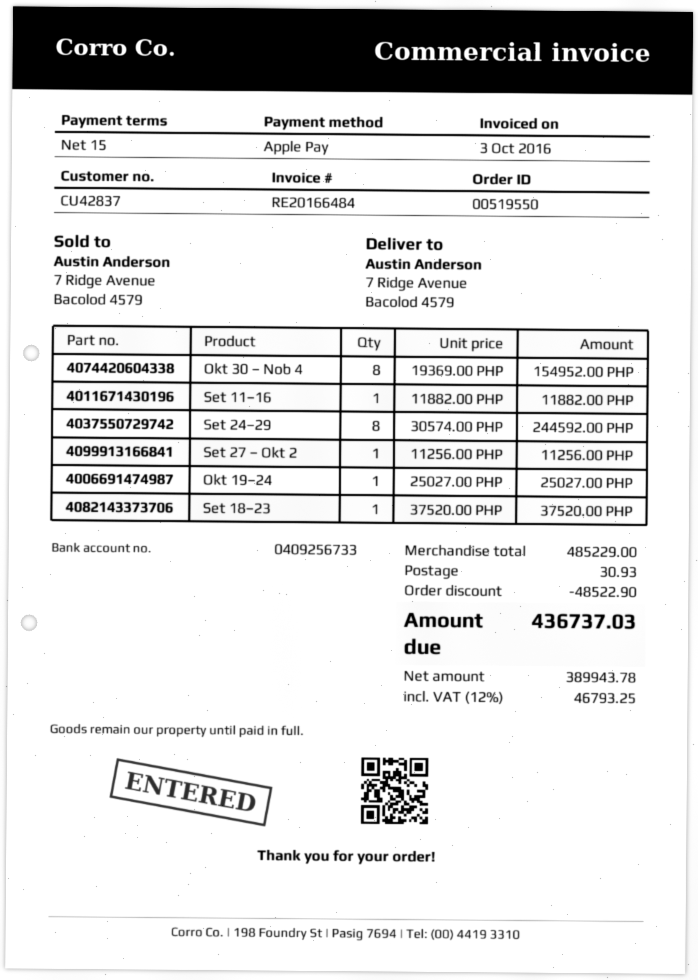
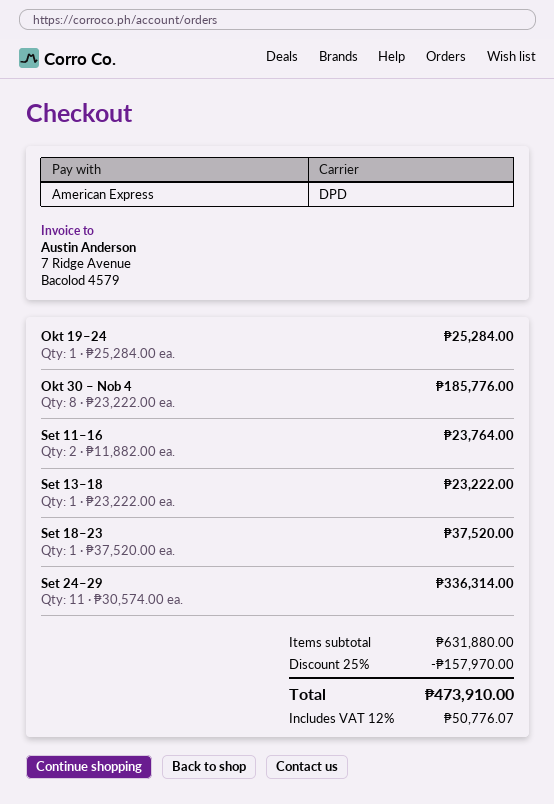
payment method: Apple Pay -> American Express
Okt 30 – Nob 4: 8 x 19369.00 = 154952.00 -> 8 x 23222.00 = 185776.00
Set 11–16: 1 x 11882.00 = 11882.00 -> 2 x 11882.00 = 23764.00
Set 24–29: 8 x 30574.00 = 244592.00 -> 11 x 30574.00 = 336314.00
Set 27 – Okt 2: 1 x 11256.00 = 11256.00 -> none
Okt 19–24: 1 x 25027.00 = 25027.00 -> 1 x 25284.00 = 25284.00
Set 13–18: none -> 1 x 23222.00 = 23222.00
subtotal: 485229.00 -> 631880.00
discount: 48522.90 -> 157970.00
shipping: 30.93 -> none
tax: 12% = 46793.25 -> 12% = 50776.07
total: 436737.03 -> 473910.00

